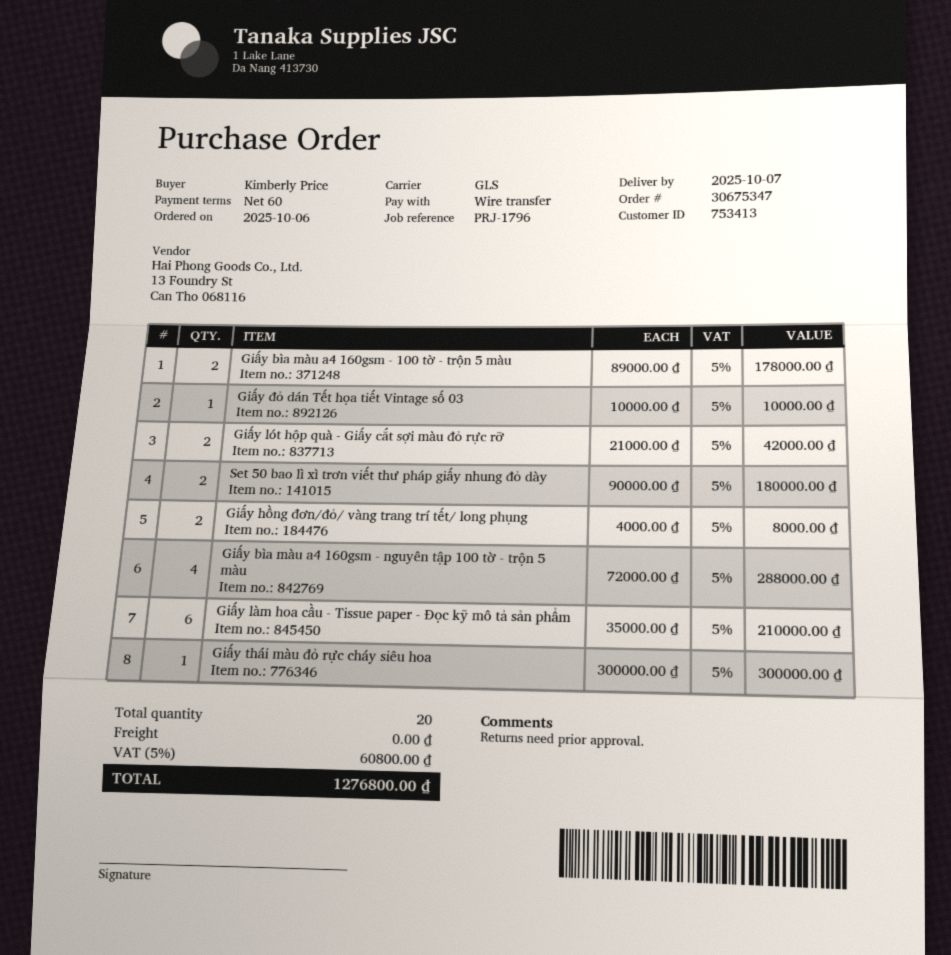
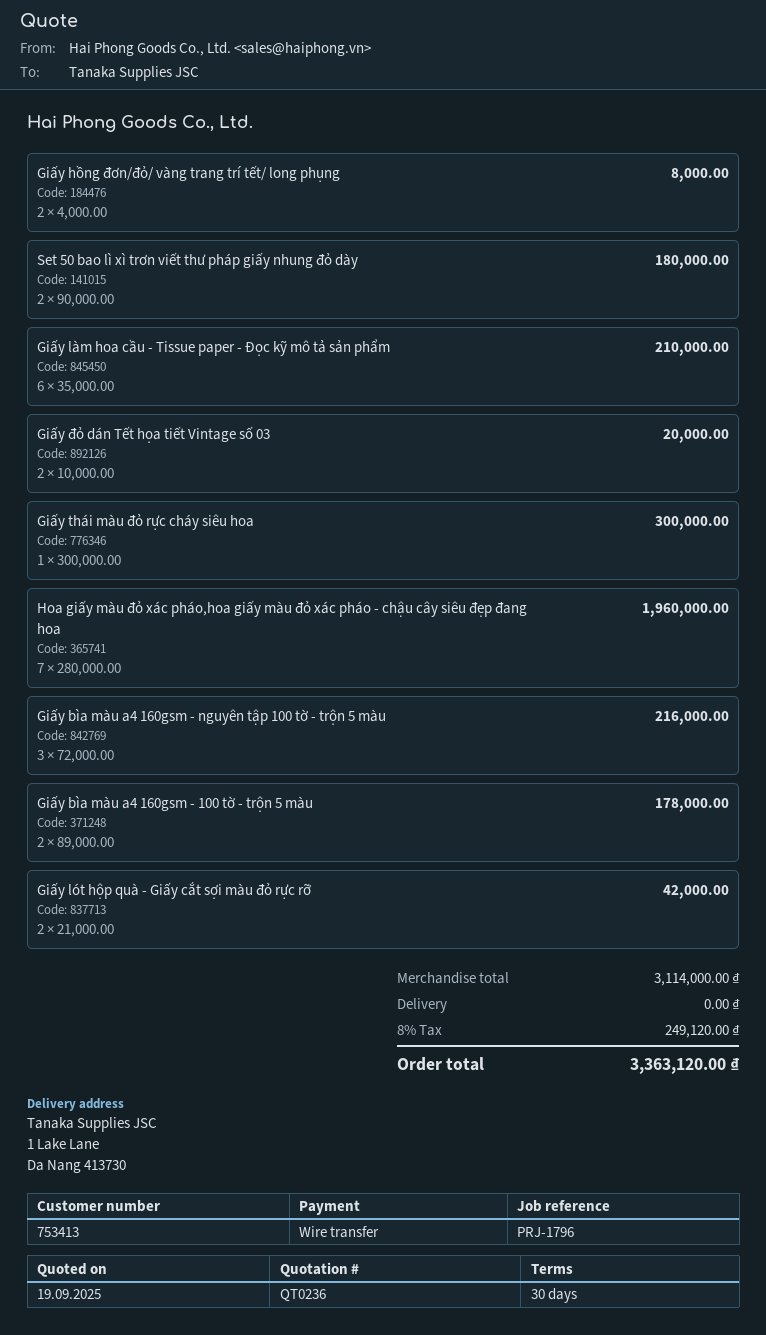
payment terms: 60 days -> 30 days
Giấy đỏ dán Tết họa tiết Vintage số 03: 1 x 10000.00 = 10000.00 -> 2 x 10000.00 = 20000.00
Giấy bìa màu a4 160gsm - nguyên tập 100 tờ - trộn 5 màu: 4 x 72000.00 = 288000.00 -> 3 x 72000.00 = 216000.00
Hoa giấy màu đỏ xác pháo,hoa giấy màu đỏ xác pháo - chậu cây siêu đẹp đang hoa: none -> 7 x 280000.00 = 1960000.00
tax: 5% = 60800.00 -> 8% = 249120.00
total: 1276800.00 -> 3363120.00

